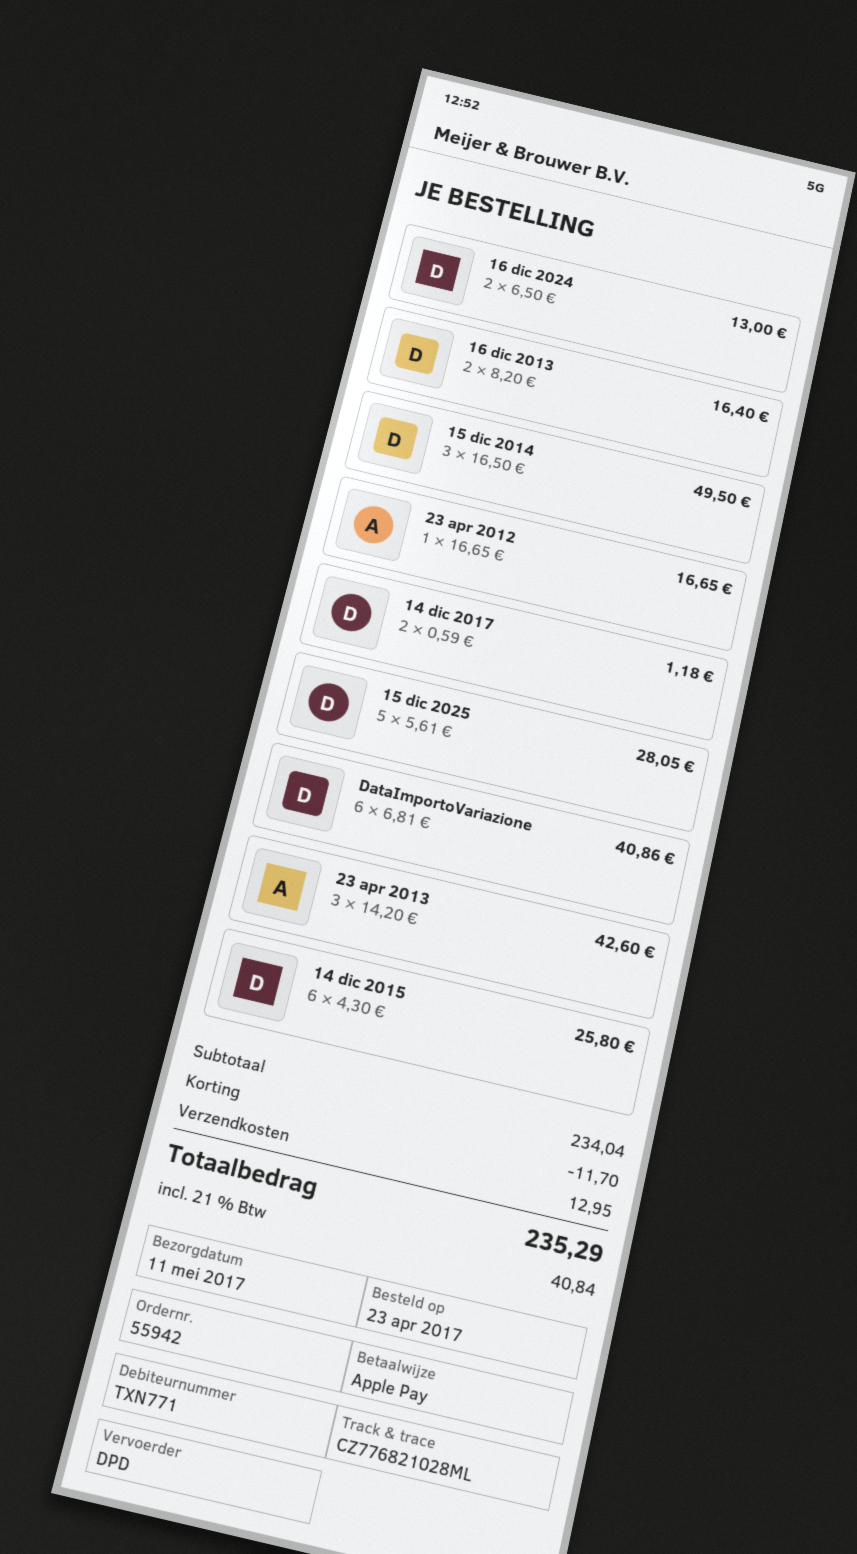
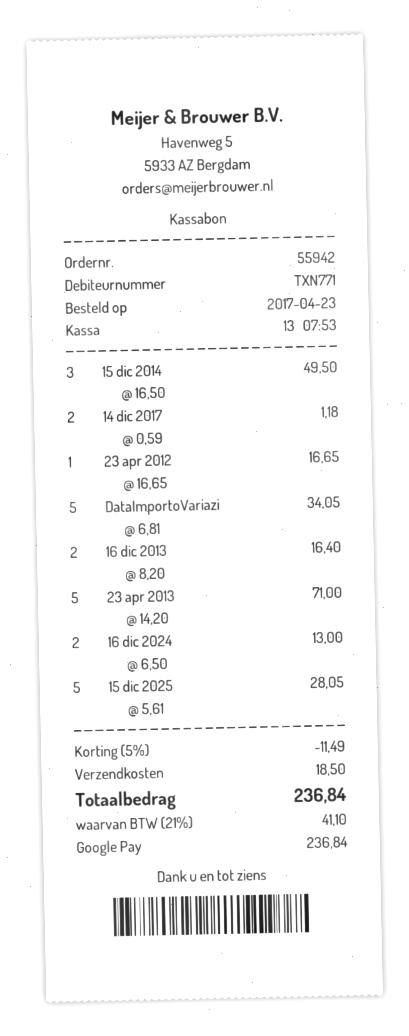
payment method: Apple Pay -> Google Pay
DataImportoVariazione: 6 x 6.81 = 40.86 -> 5 x 6.81 = 34.05
23 apr 2013: 3 x 14.20 = 42.60 -> 5 x 14.20 = 71.00
14 dic 2015: 6 x 4.30 = 25.80 -> none
discount: 11.70 -> 11.49
shipping: 12.95 -> 18.50
tax: 21% = 40.84 -> 21% = 41.10
total: 235.29 -> 236.84

